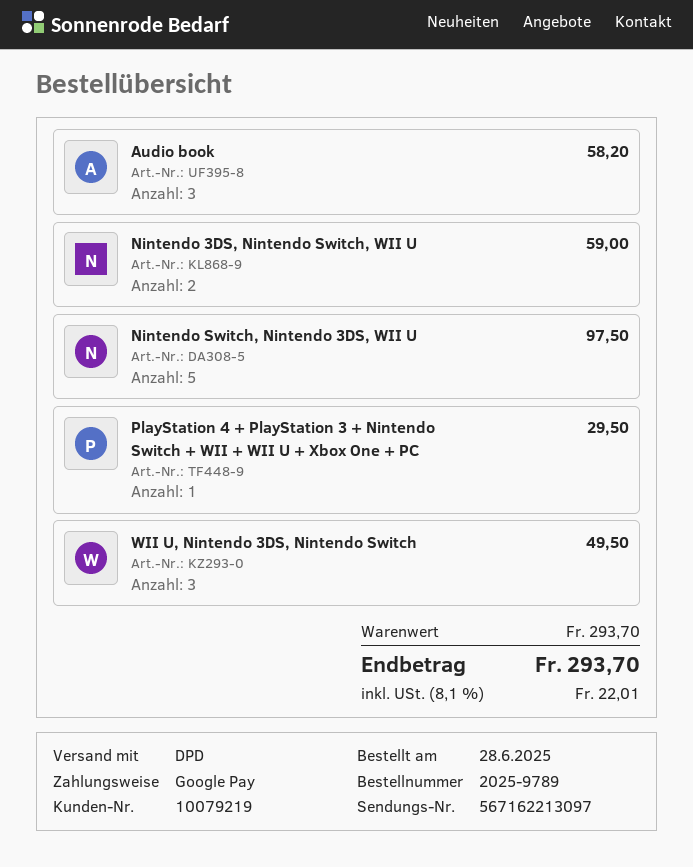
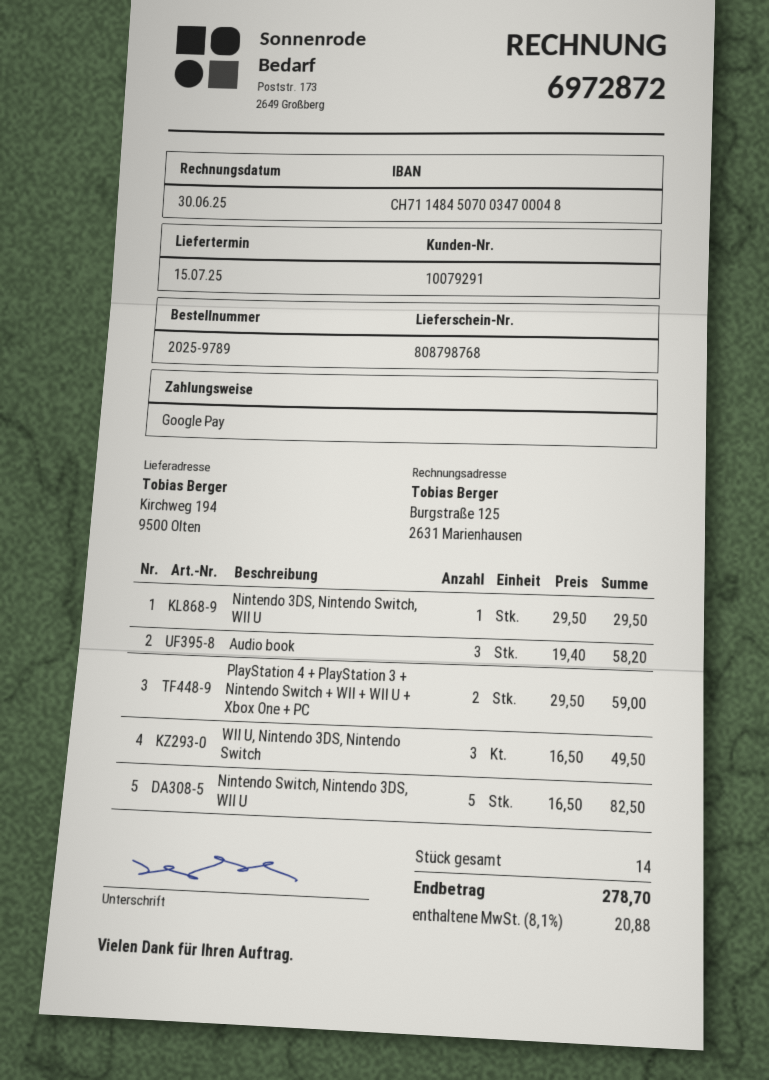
customer number: 10079219 -> 10079291
Nintendo 3DS, Nintendo Switch, WII U: 2 for 59.00 -> 1 for 29.50
Nintendo Switch, Nintendo 3DS, WII U: 5 for 97.50 -> 5 for 82.50
PlayStation 4 + PlayStation 3 + Nintendo Switch + WII + WII U + Xbox One + PC: 1 for 29.50 -> 2 for 59.00
tax: 8.1% = 22.01 -> 8.1% = 20.88
total: 293.70 -> 278.70

